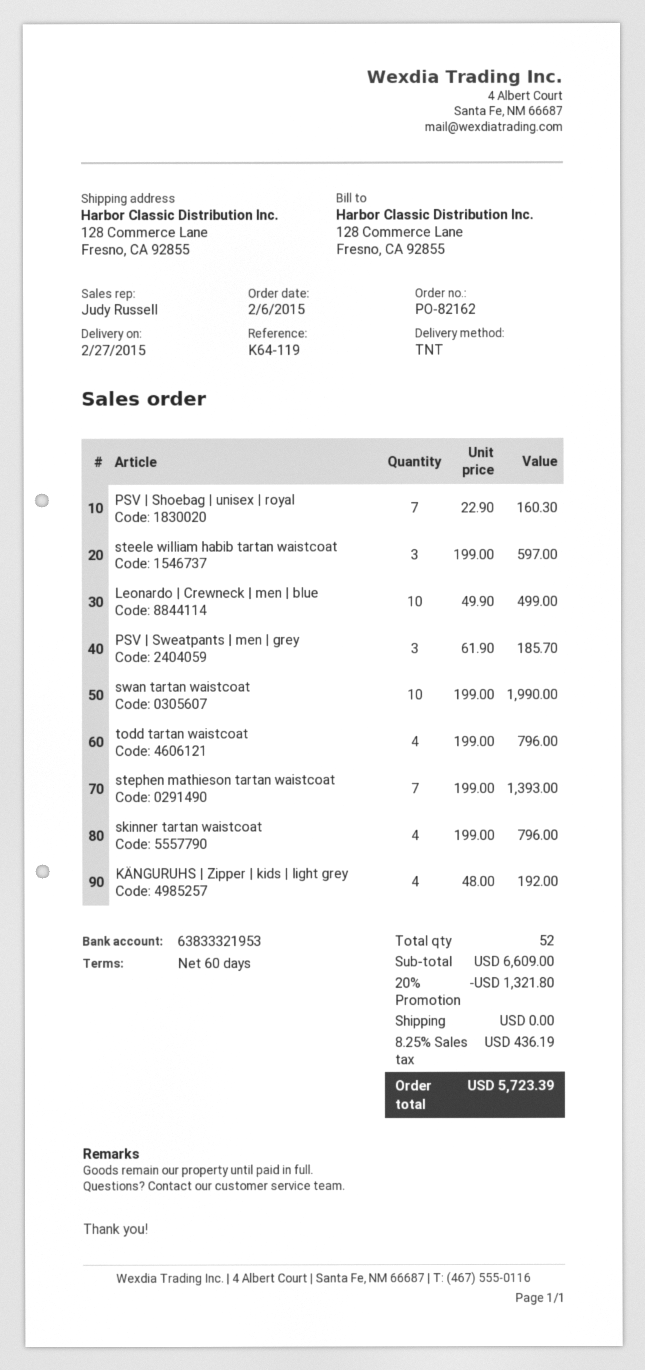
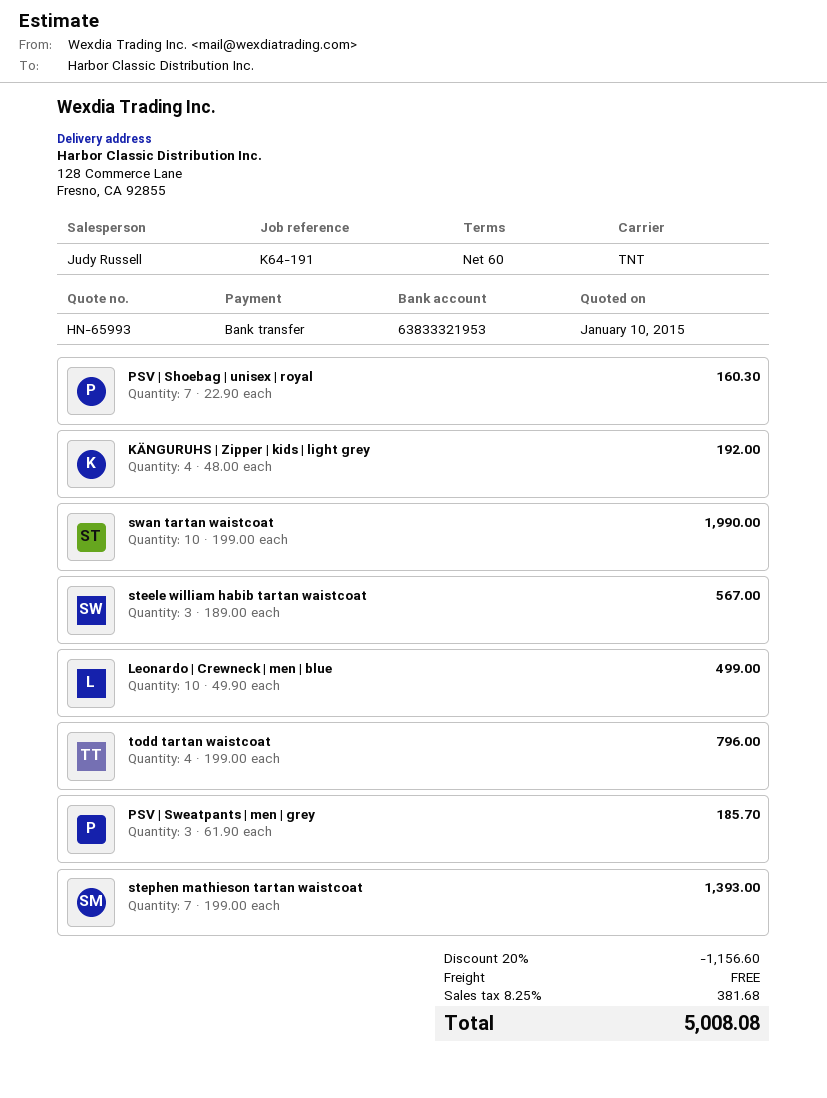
reference: K64-119 -> K64-191
steele william habib tartan waistcoat: 3 x 199.00 = 597.00 -> 3 x 189.00 = 567.00
skinner tartan waistcoat: 4 x 199.00 = 796.00 -> none
discount: 20% = 1321.80 -> 20% = 1156.60
tax: 8.25% = 436.19 -> 8.25% = 381.68
total: 5723.39 -> 5008.08

